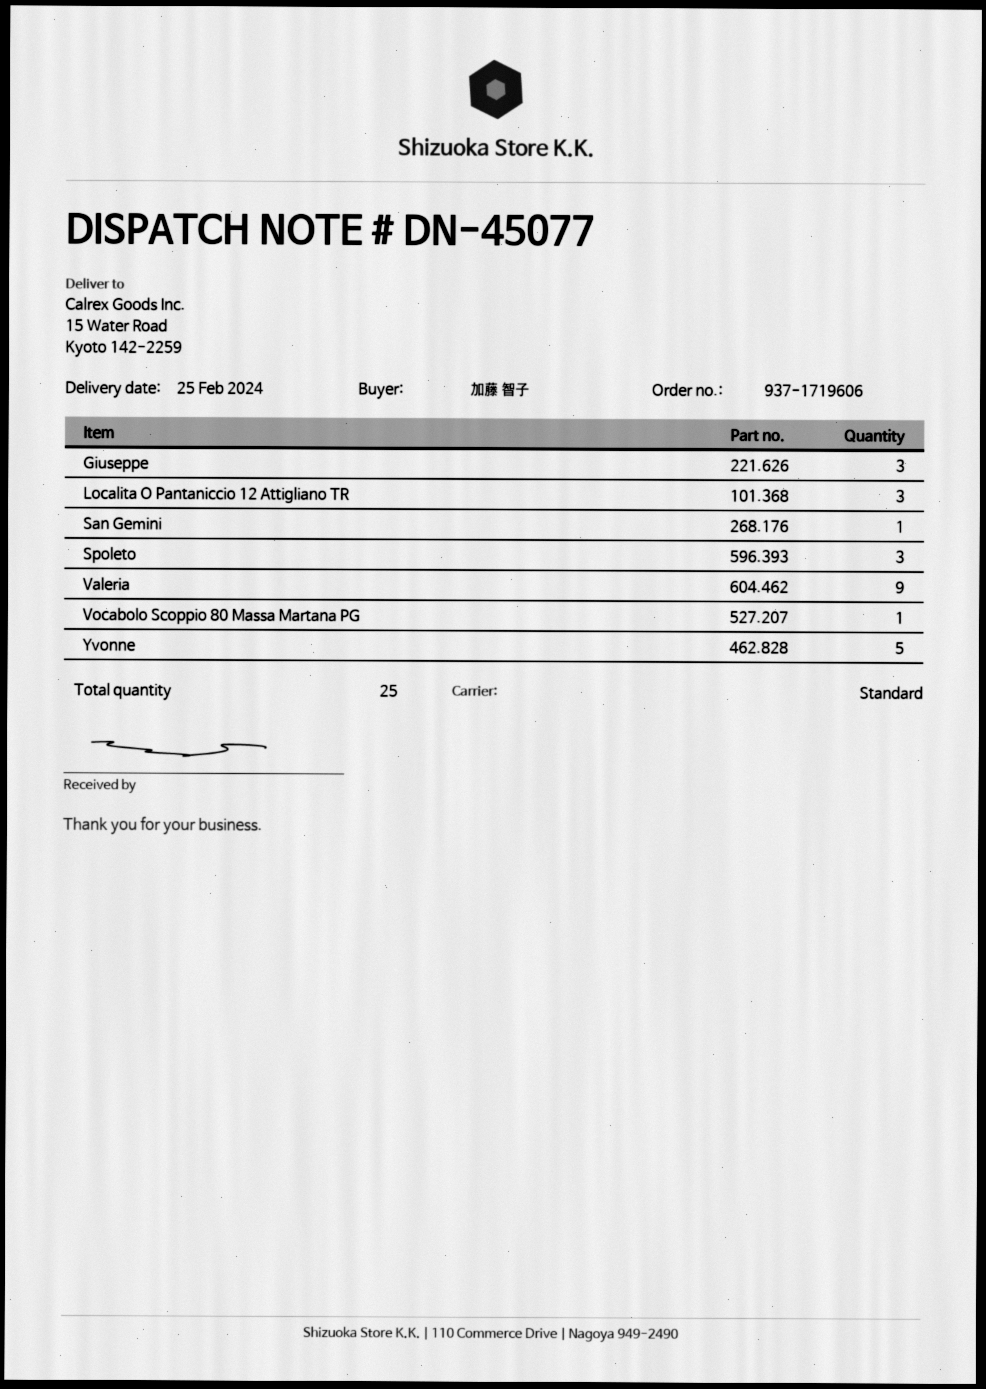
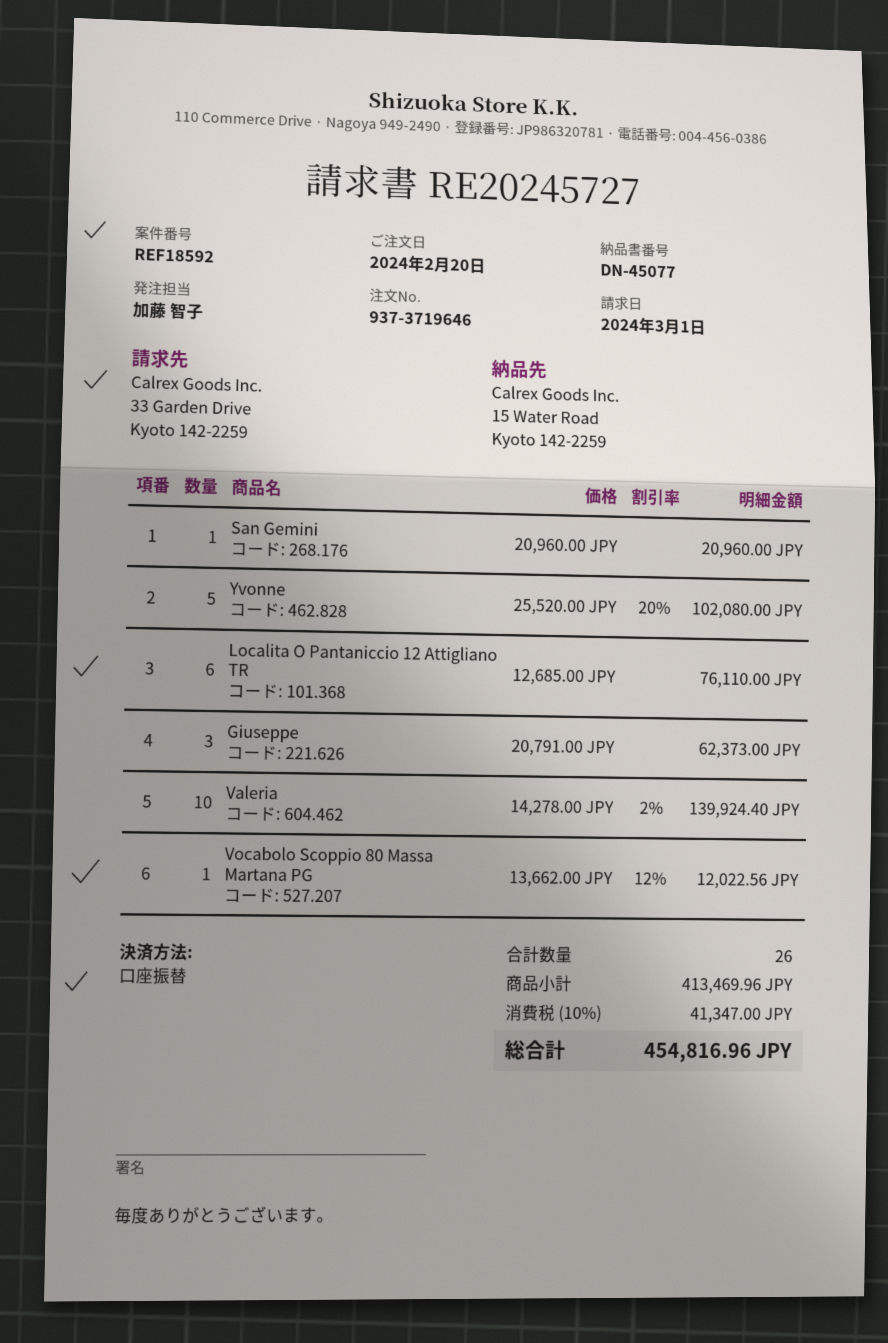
order number: 937-1719606 -> 937-3719646
Localita O Pantaniccio 12 Attigliano TR: 3 -> 6
Spoleto: 3 -> none
Valeria: 9 -> 10
total quantity: 25 -> 26

